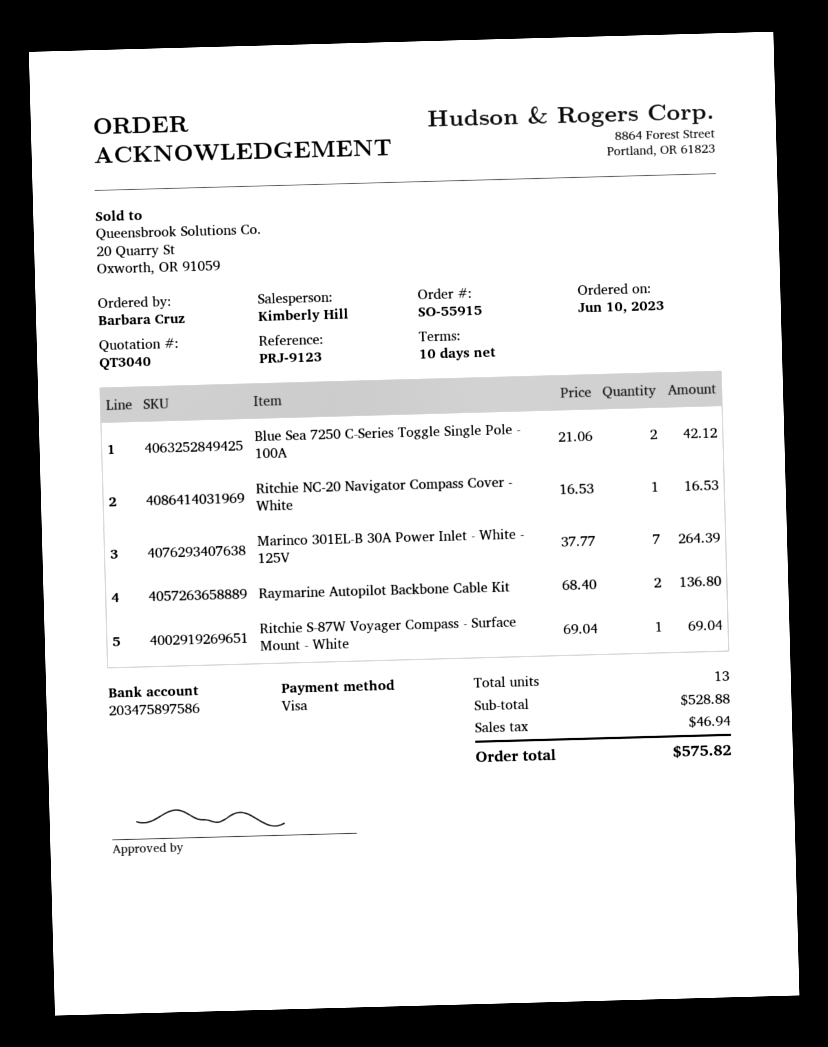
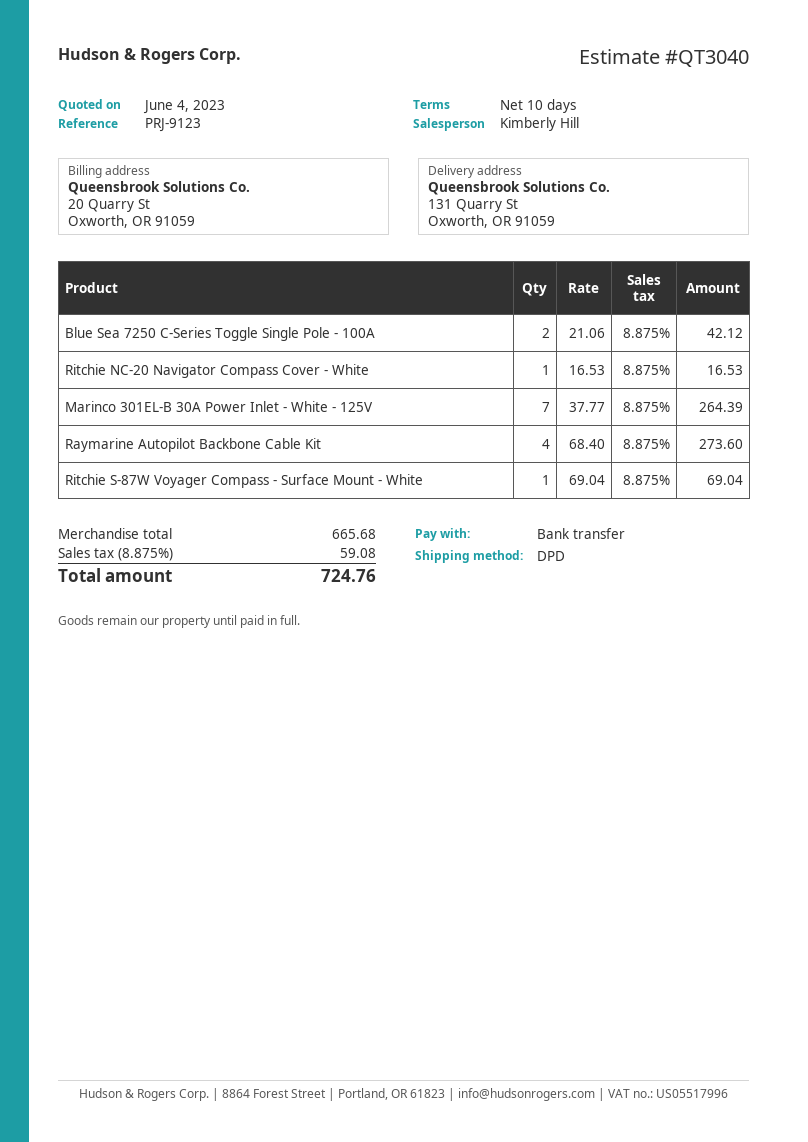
payment method: Visa -> bank transfer
Raymarine Autopilot Backbone Cable Kit: 2 x 68.40 = 136.80 -> 4 x 68.40 = 273.60
subtotal: 528.88 -> 665.68
tax: 46.94 -> 59.08
total: 575.82 -> 724.76

